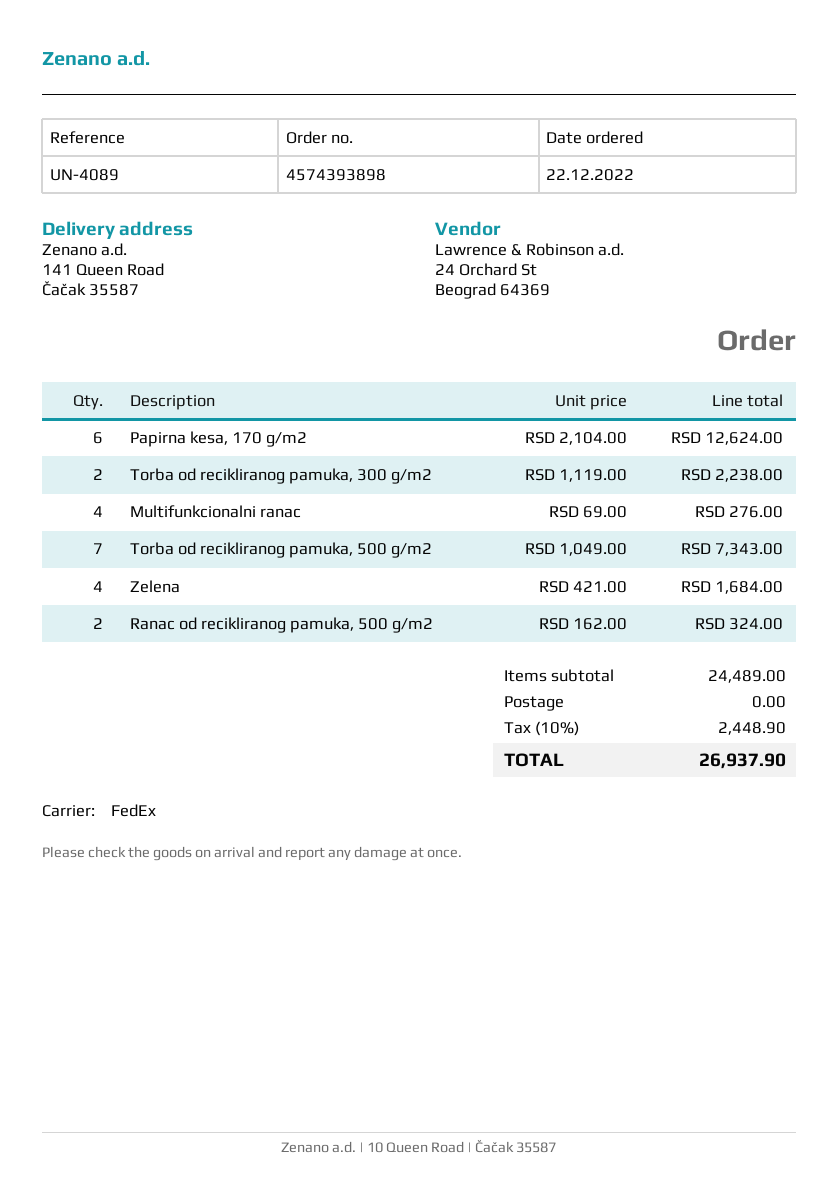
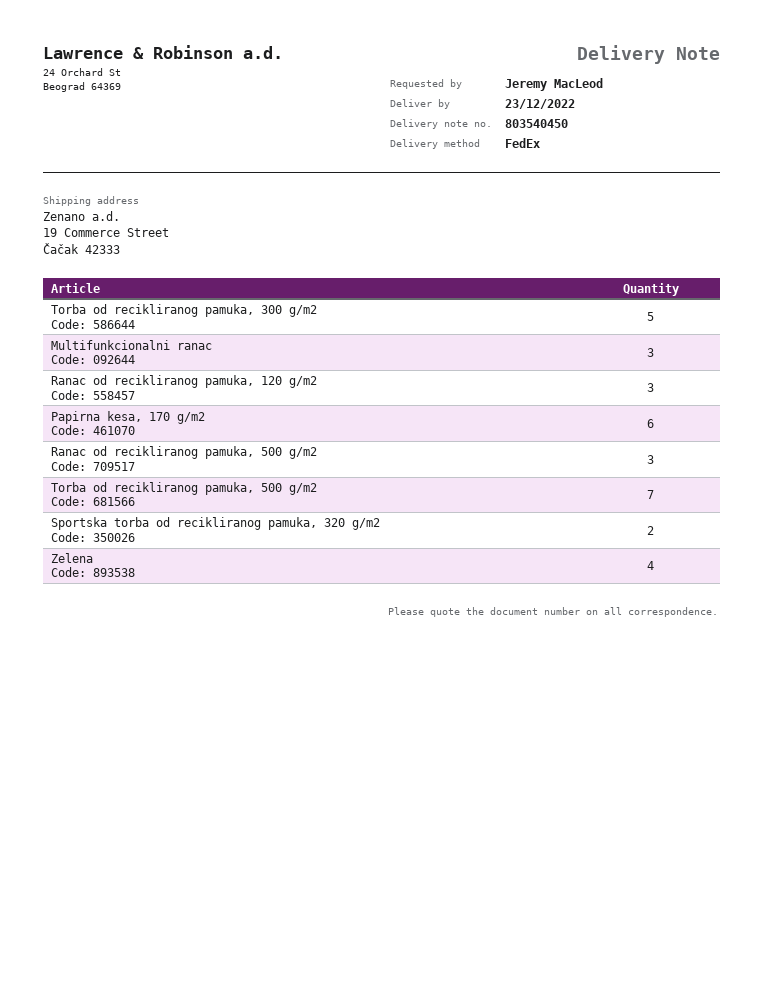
ship to: 141 Queen Road, Čačak 35587 -> 19 Commerce Street, Čačak 42333
Torba od recikliranog pamuka, 300 g/m2: 2 -> 5
Multifunkcionalni ranac: 4 -> 3
Ranac od recikliranog pamuka, 500 g/m2: 2 -> 3
Ranac od recikliranog pamuka, 120 g/m2: none -> 3
Sportska torba od recikliranog pamuka, 320 g/m2: none -> 2

